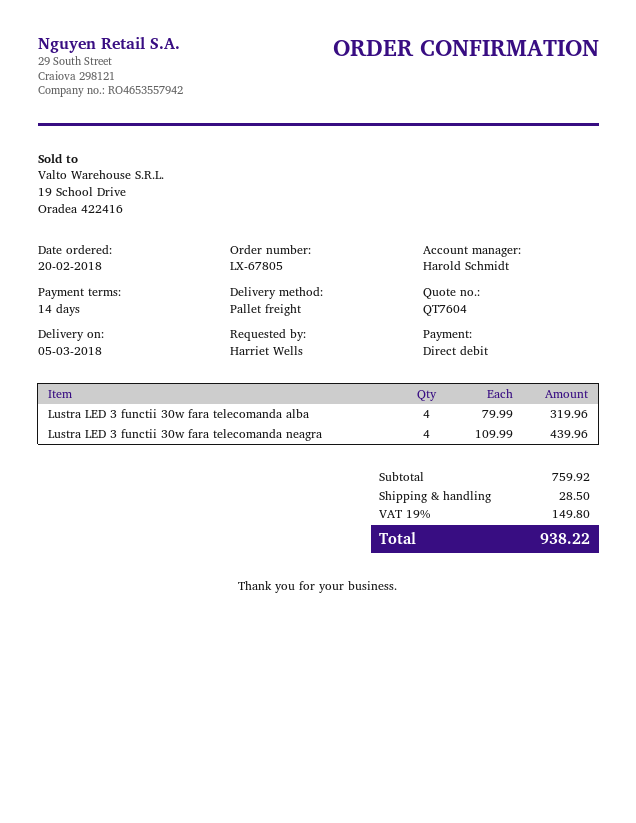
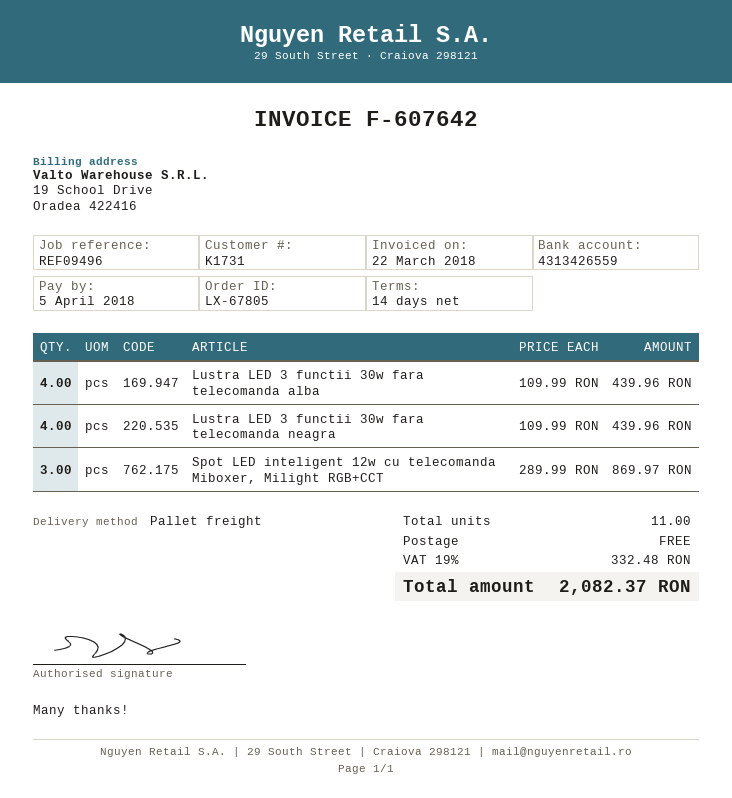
Lustra LED 3 functii 30w fara telecomanda alba: 4 x 79.99 = 319.96 -> 4 x 109.99 = 439.96
Spot LED inteligent 12w cu telecomanda Miboxer, Milight RGB+CCT: none -> 3 x 289.99 = 869.97
shipping: 28.50 -> 0.00
tax: 19% = 149.80 -> 19% = 332.48
total: 938.22 -> 2082.37

